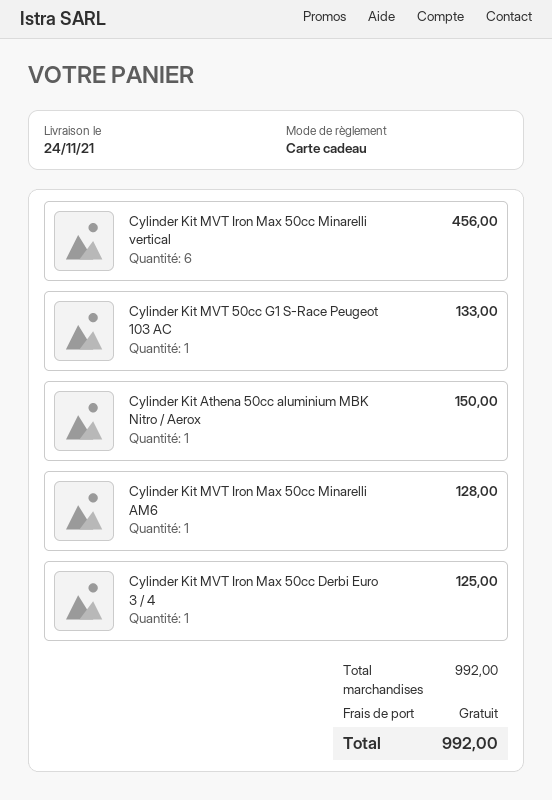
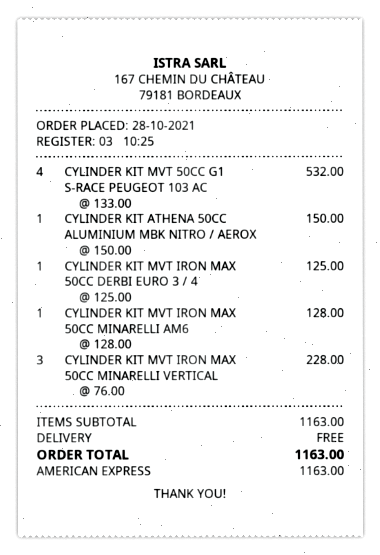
payment method: gift card -> American Express
Cylinder Kit MVT Iron Max 50cc Minarelli vertical: 6 for 456.00 -> 3 for 228.00
Cylinder Kit MVT 50cc G1 S-Race Peugeot 103 AC: 1 for 133.00 -> 4 for 532.00
subtotal: 992.00 -> 1163.00
total: 992.00 -> 1163.00

